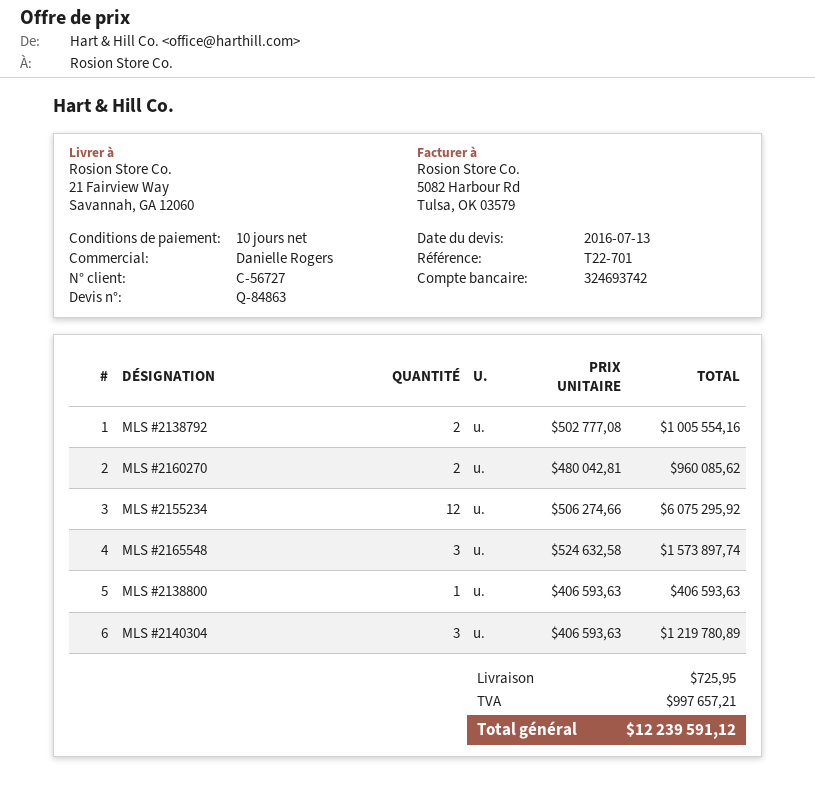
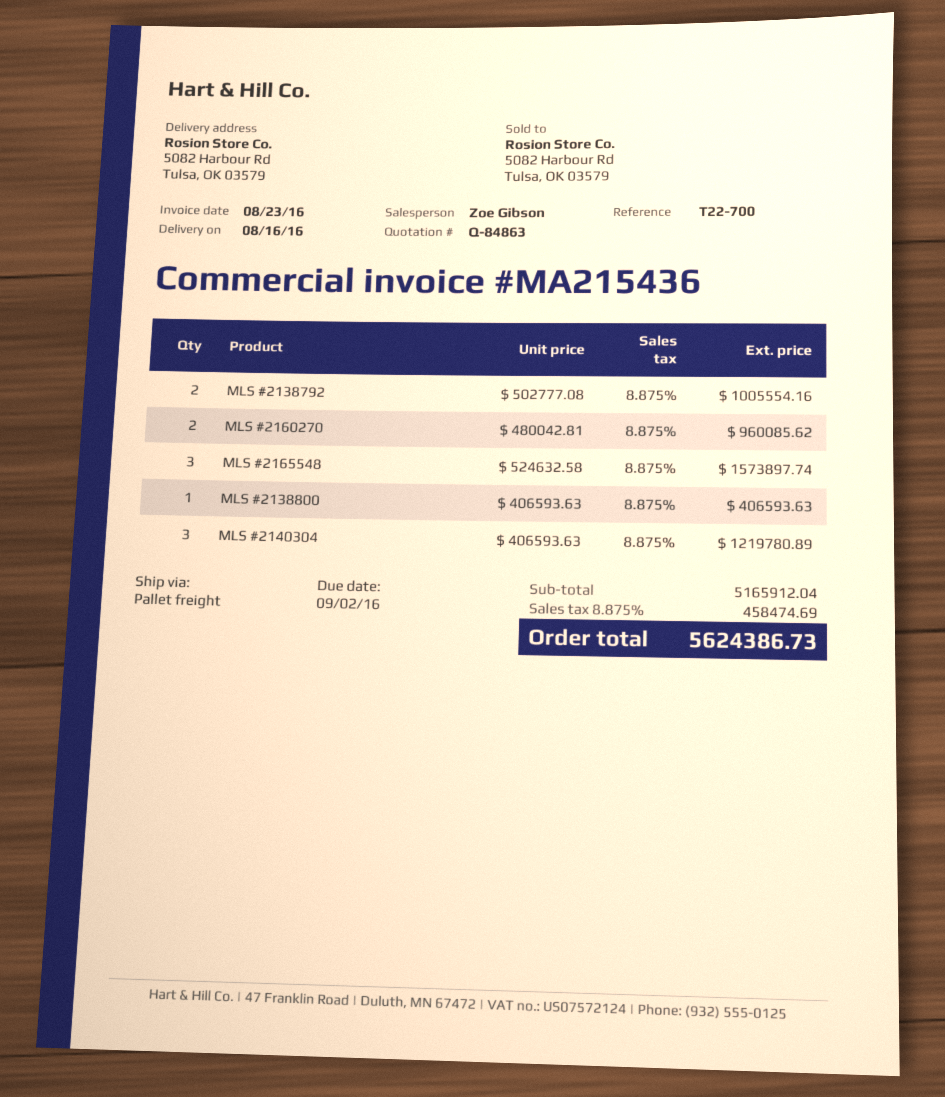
reference: T22-701 -> T22-700
sales rep: Danielle Rogers -> Zoe Gibson
ship to: 21 Fairview Way, Savannah, GA 12060 -> 5082 Harbour Rd, Tulsa, OK 03579
MLS #2155234: 12 x 506274.66 = 6075295.92 -> none
shipping: 725.95 -> none
tax: 997657.21 -> 458474.69
total: 12239591.12 -> 5624386.73

